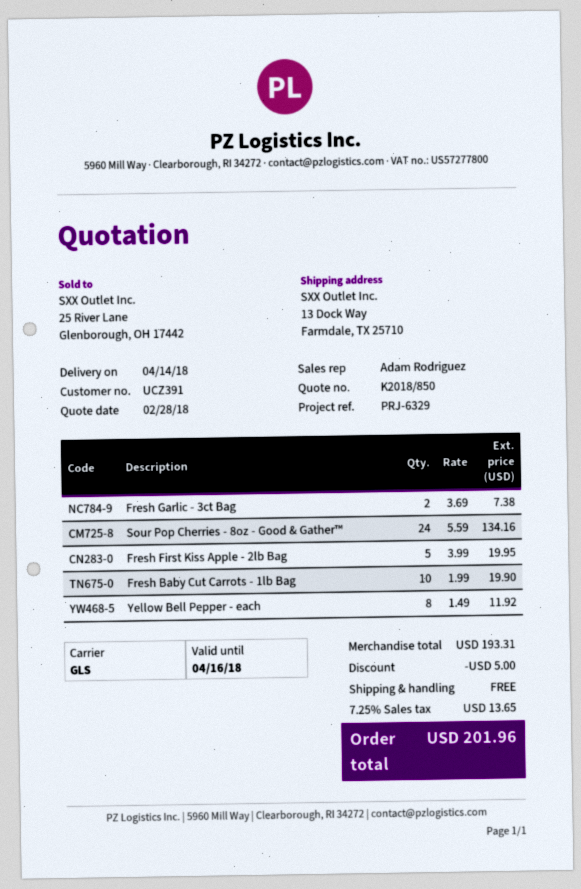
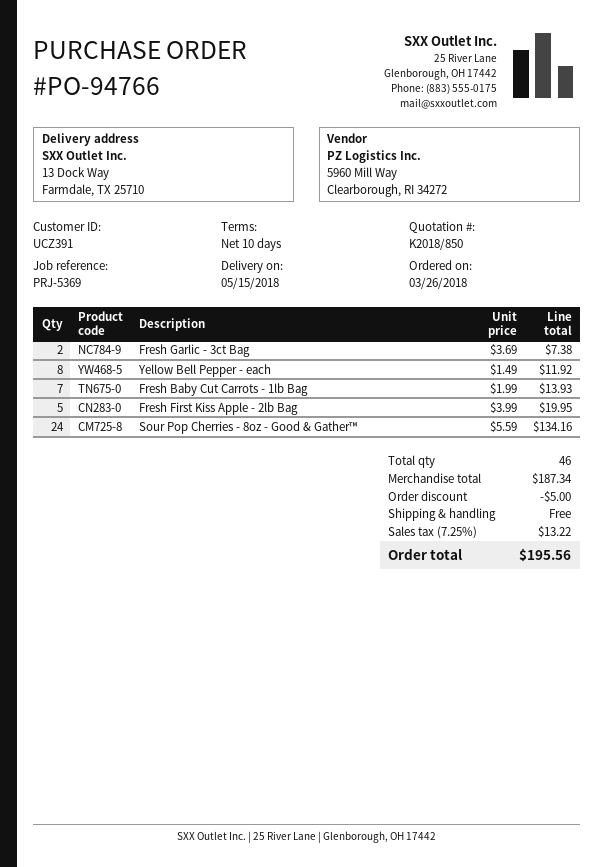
delivery date: 2018-04-14 -> 2018-05-15
reference: PRJ-6329 -> PRJ-5369
Fresh Baby Cut Carrots - 1lb Bag: 10 x 1.99 = 19.90 -> 7 x 1.99 = 13.93
subtotal: 193.31 -> 187.34
tax: 7.25% = 13.65 -> 7.25% = 13.22
total: 201.96 -> 195.56

